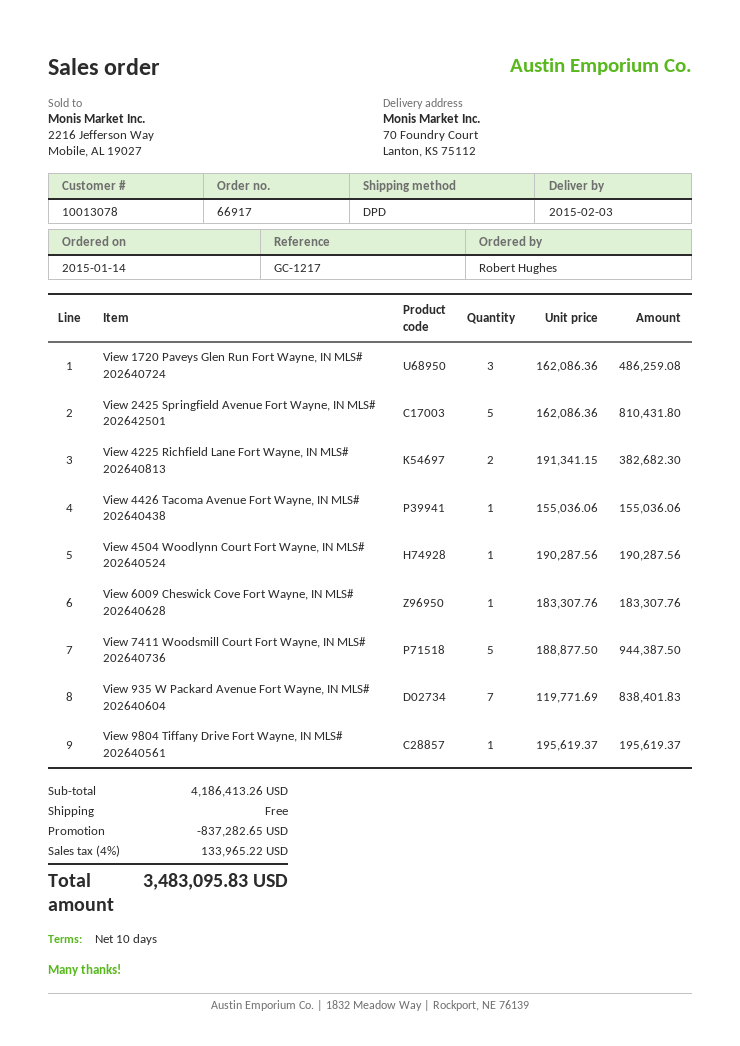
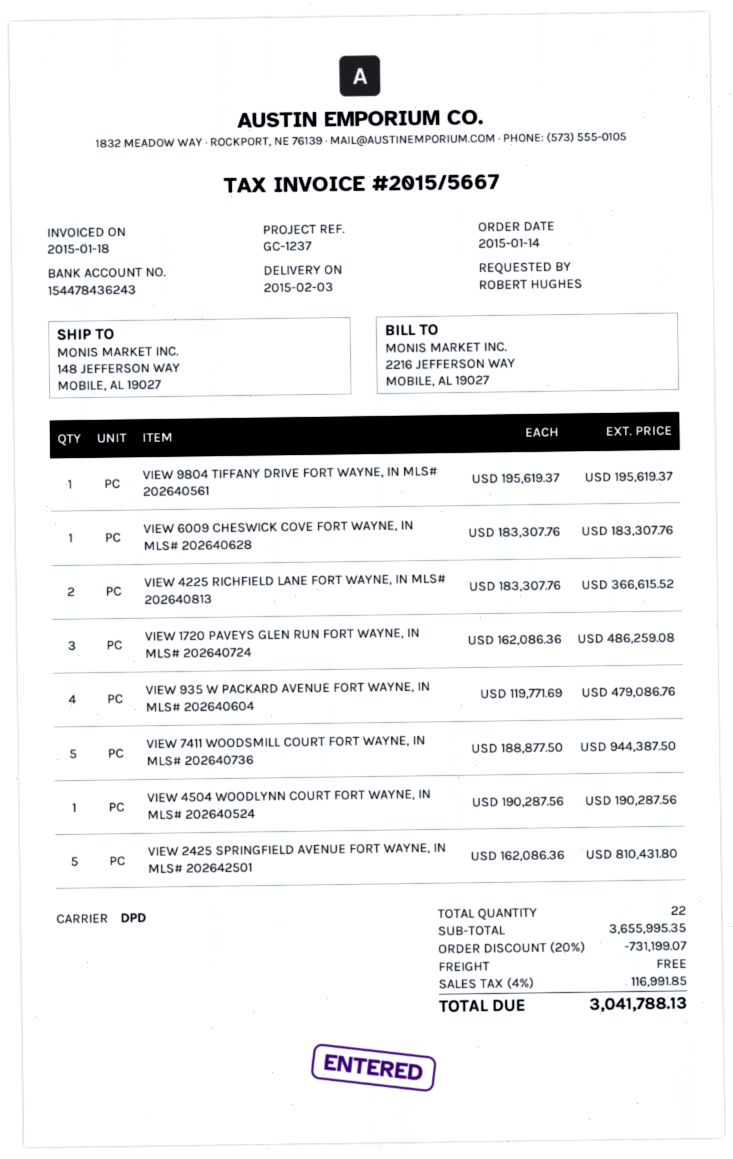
reference: GC-1217 -> GC-1237
ship to: 70 Foundry Court, Lanton, KS 75112 -> 148 JEFFERSON WAY, MOBILE, AL 19027
View 4225 Richfield Lane Fort Wayne, IN MLS# 202640813: 2 x 191341.15 = 382682.30 -> 2 x 183307.76 = 366615.52
View 4426 Tacoma Avenue Fort Wayne, IN MLS# 202640438: 1 x 155036.06 = 155036.06 -> none
View 935 W Packard Avenue Fort Wayne, IN MLS# 202640604: 7 x 119771.69 = 838401.83 -> 4 x 119771.69 = 479086.76
subtotal: 4186413.26 -> 3655995.35
discount: 837282.65 -> 731199.07
tax: 4% = 133965.22 -> 4% = 116991.85
total: 3483095.83 -> 3041788.13

